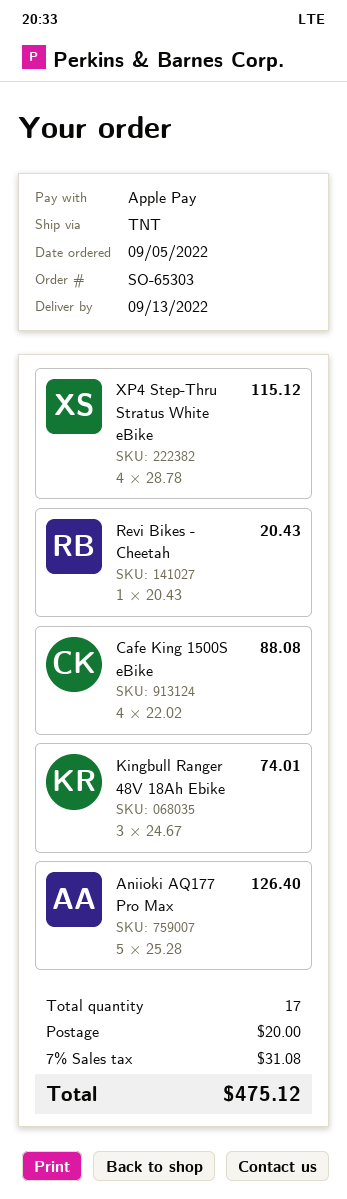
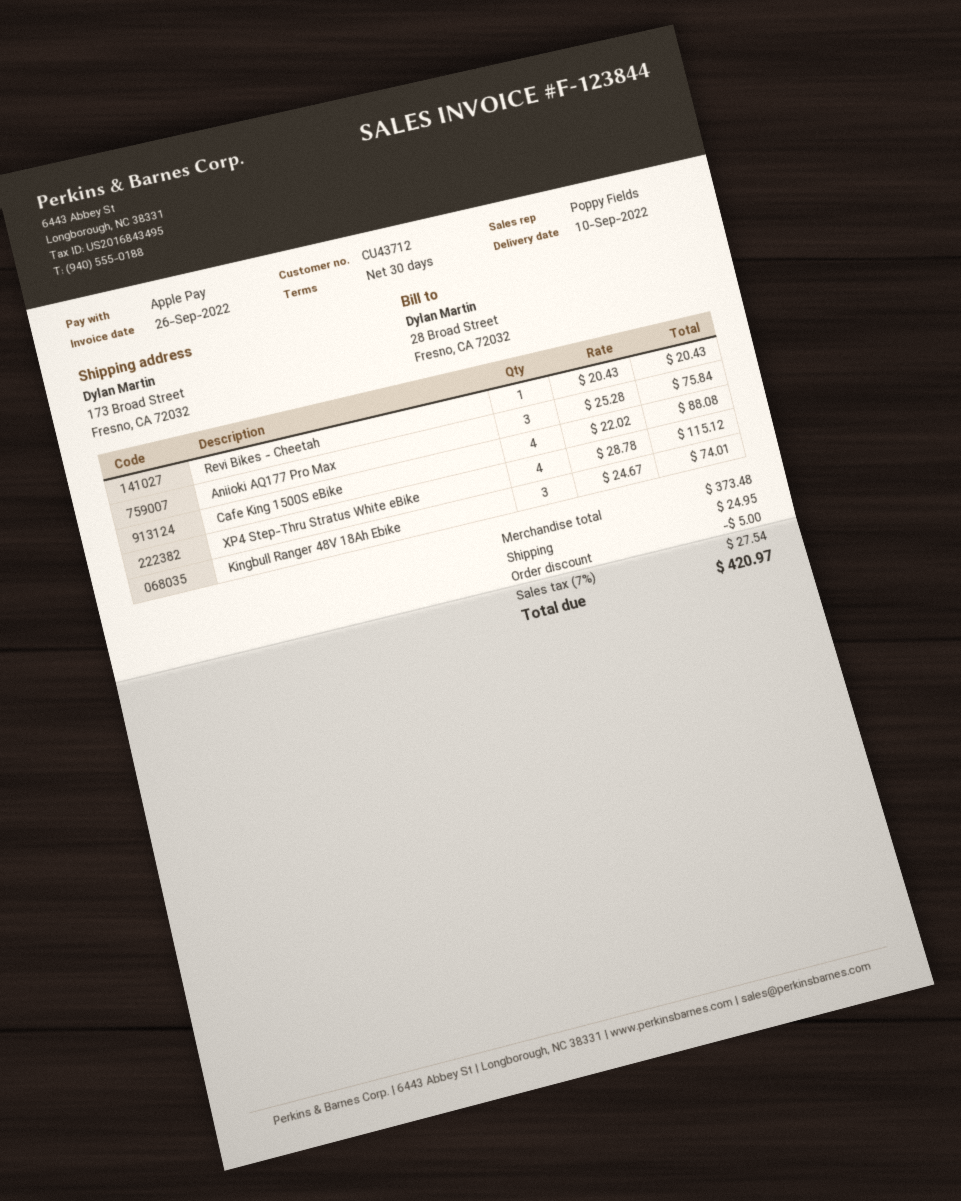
delivery date: 2022-09-13 -> 2022-09-10
Aniioki AQ177 Pro Max: 5 x 25.28 = 126.40 -> 3 x 25.28 = 75.84
discount: none -> 5.00
shipping: 20.00 -> 24.95
tax: 7% = 31.08 -> 7% = 27.54
total: 475.12 -> 420.97

